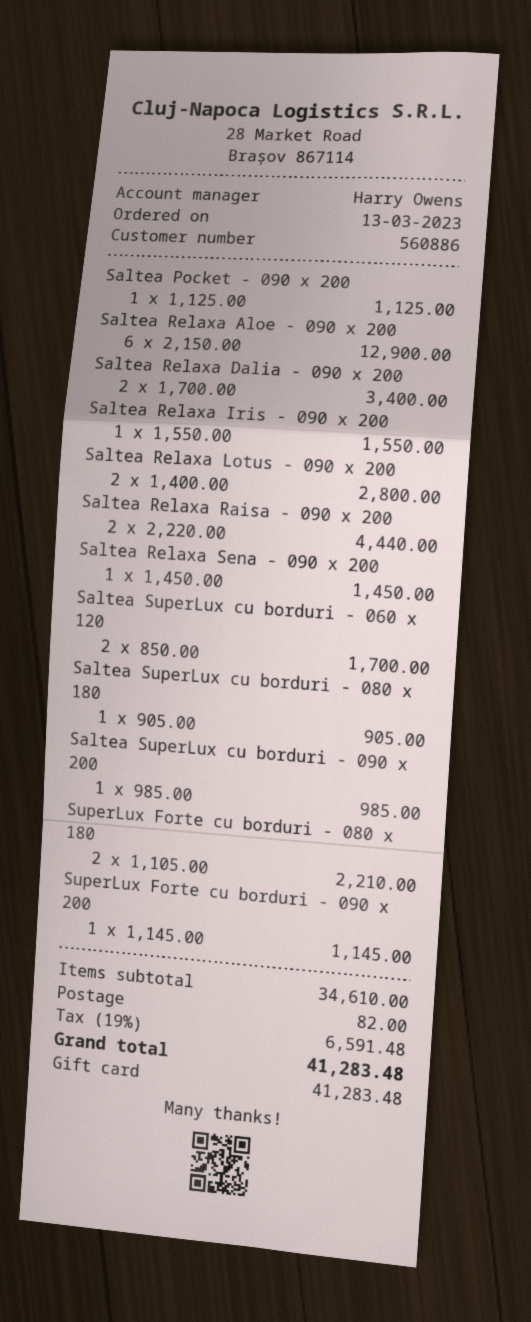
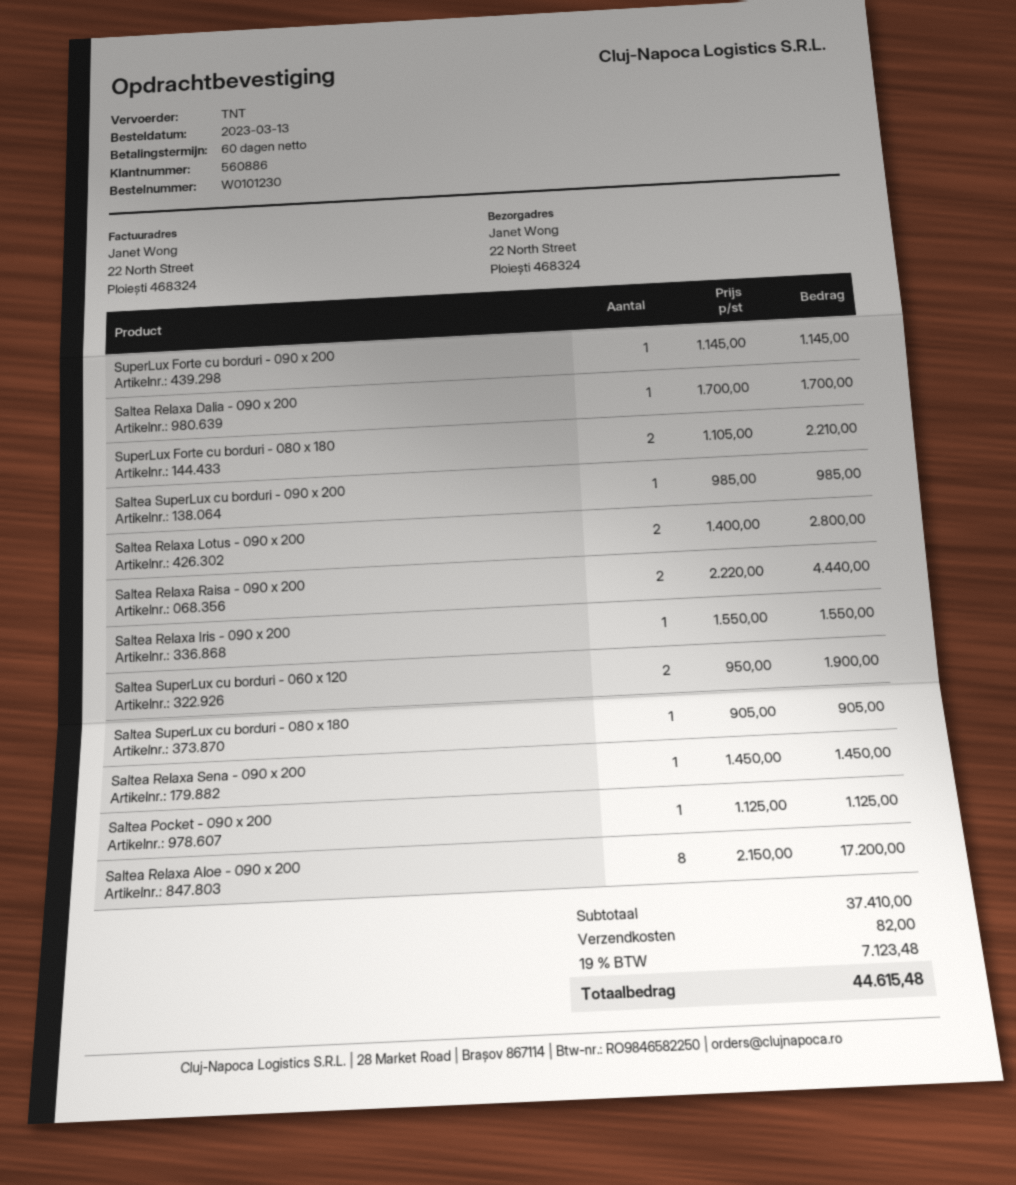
Saltea Relaxa Aloe - 090 x 200: 6 x 2150.00 = 12900.00 -> 8 x 2150.00 = 17200.00
Saltea Relaxa Dalia - 090 x 200: 2 x 1700.00 = 3400.00 -> 1 x 1700.00 = 1700.00
Saltea SuperLux cu borduri - 060 x 120: 2 x 850.00 = 1700.00 -> 2 x 950.00 = 1900.00
subtotal: 34610.00 -> 37410.00
tax: 19% = 6591.48 -> 19% = 7123.48
total: 41283.48 -> 44615.48

